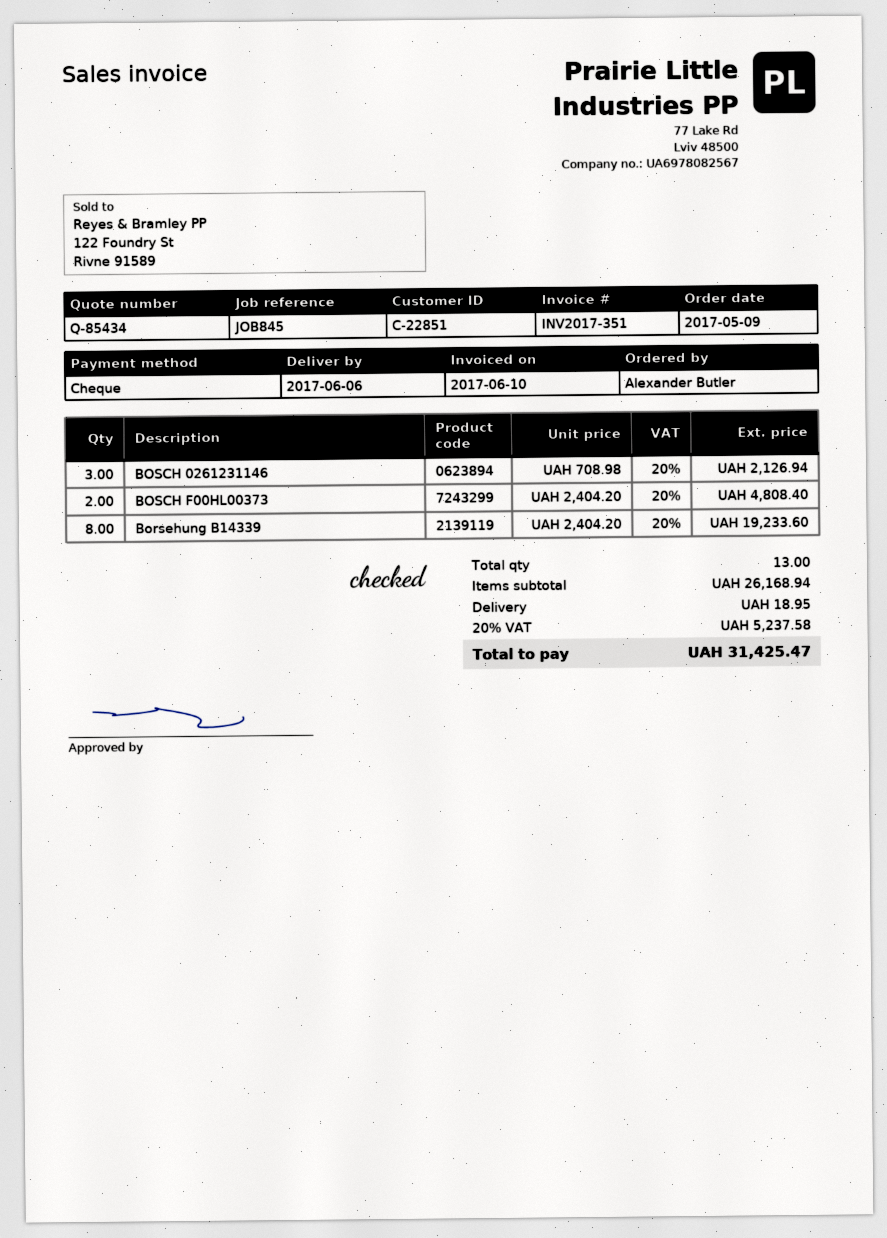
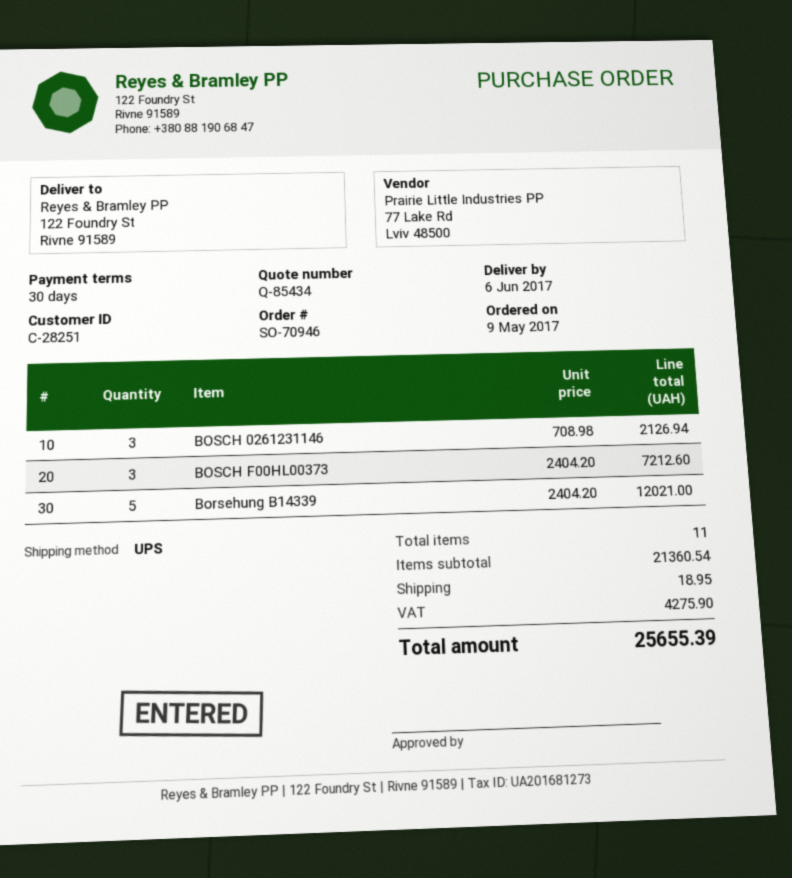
customer number: C-22851 -> C-28251
BOSCH F00HL00373: 2 x 2404.20 = 4808.40 -> 3 x 2404.20 = 7212.60
Borsehung B14339: 8 x 2404.20 = 19233.60 -> 5 x 2404.20 = 12021.00
total quantity: 13 -> 11
subtotal: 26168.94 -> 21360.54
tax: 5237.58 -> 4275.90
total: 31425.47 -> 25655.39

